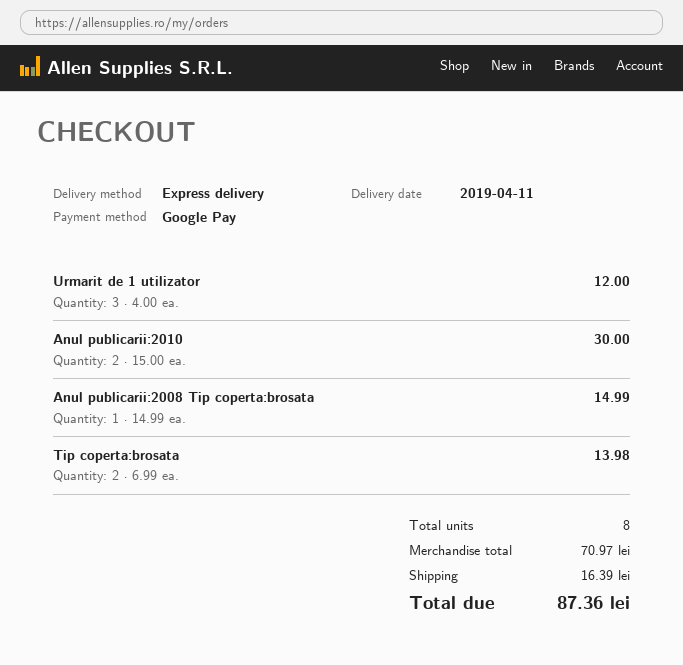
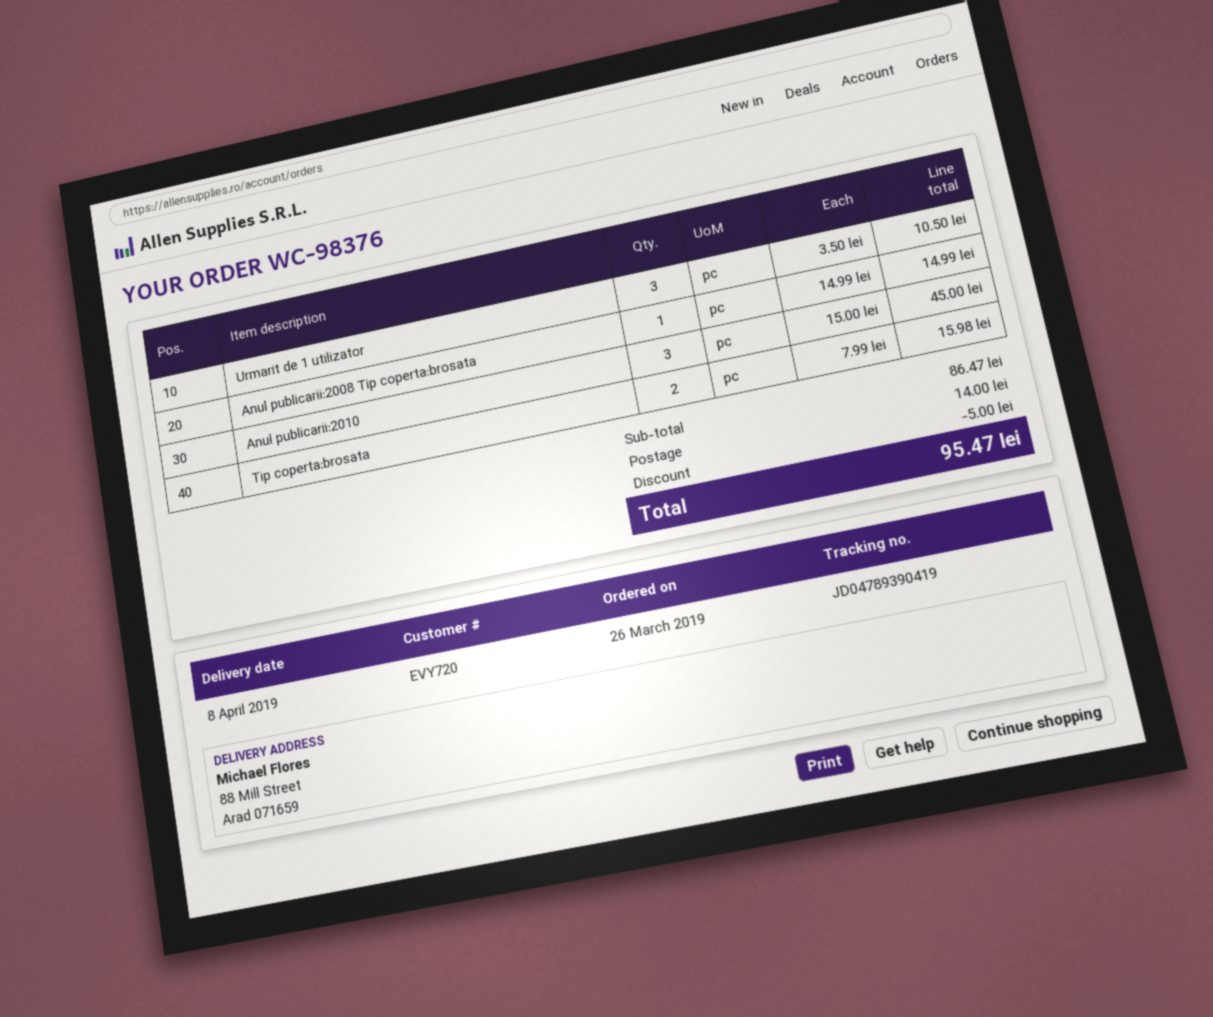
delivery date: 2019-04-11 -> 2019-04-08
Urmarit de 1 utilizator: 3 x 4.00 = 12.00 -> 3 x 3.50 = 10.50
Anul publicarii:2010: 2 x 15.00 = 30.00 -> 3 x 15.00 = 45.00
Tip coperta:brosata: 2 x 6.99 = 13.98 -> 2 x 7.99 = 15.98
subtotal: 70.97 -> 86.47
discount: none -> 5.00
shipping: 16.39 -> 14.00
total: 87.36 -> 95.47

